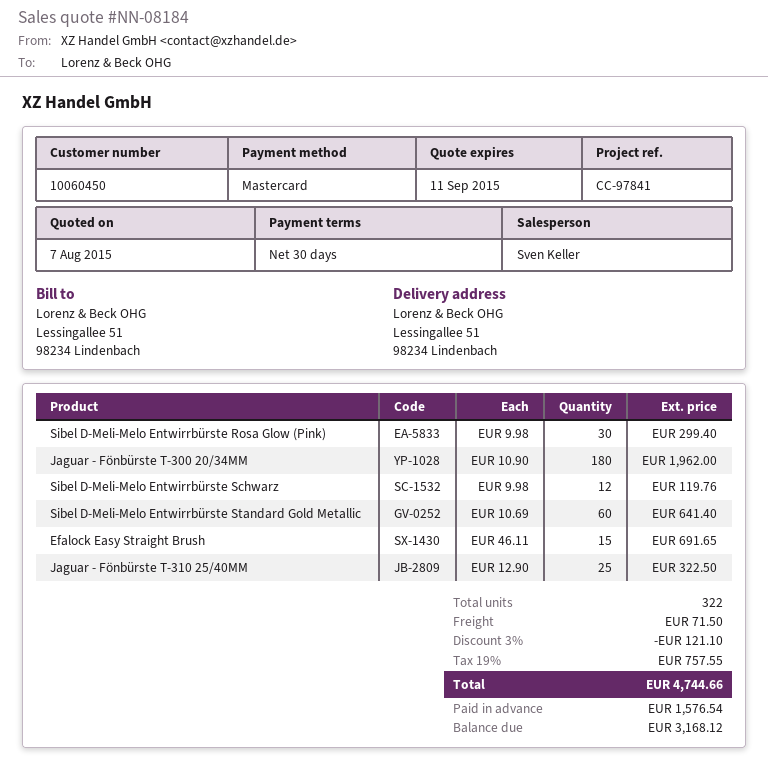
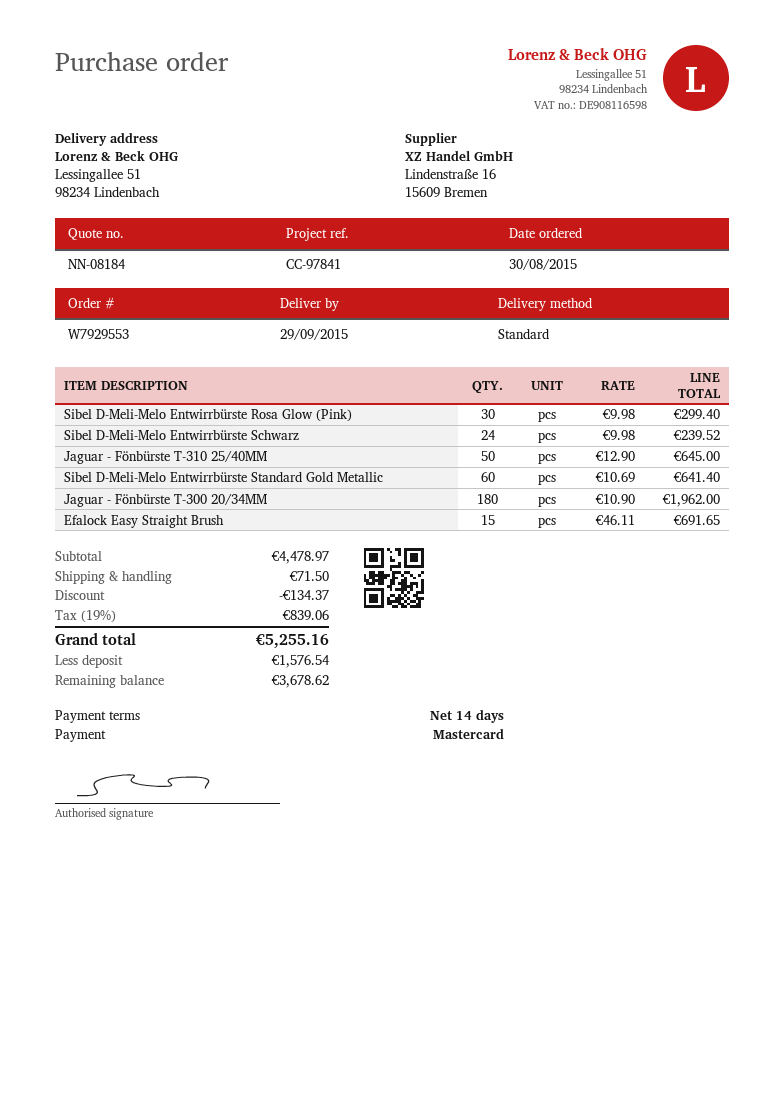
payment terms: 30 days -> 14 days
Sibel D-Meli-Melo Entwirrbürste Schwarz: 12 x 9.98 = 119.76 -> 24 x 9.98 = 239.52
Jaguar - Fönbürste T-310 25/40MM: 25 x 12.90 = 322.50 -> 50 x 12.90 = 645.00
discount: 121.10 -> 134.37
tax: 19% = 757.55 -> 19% = 839.06
total: 4744.66 -> 5255.16
balance: 3168.12 -> 3678.62

